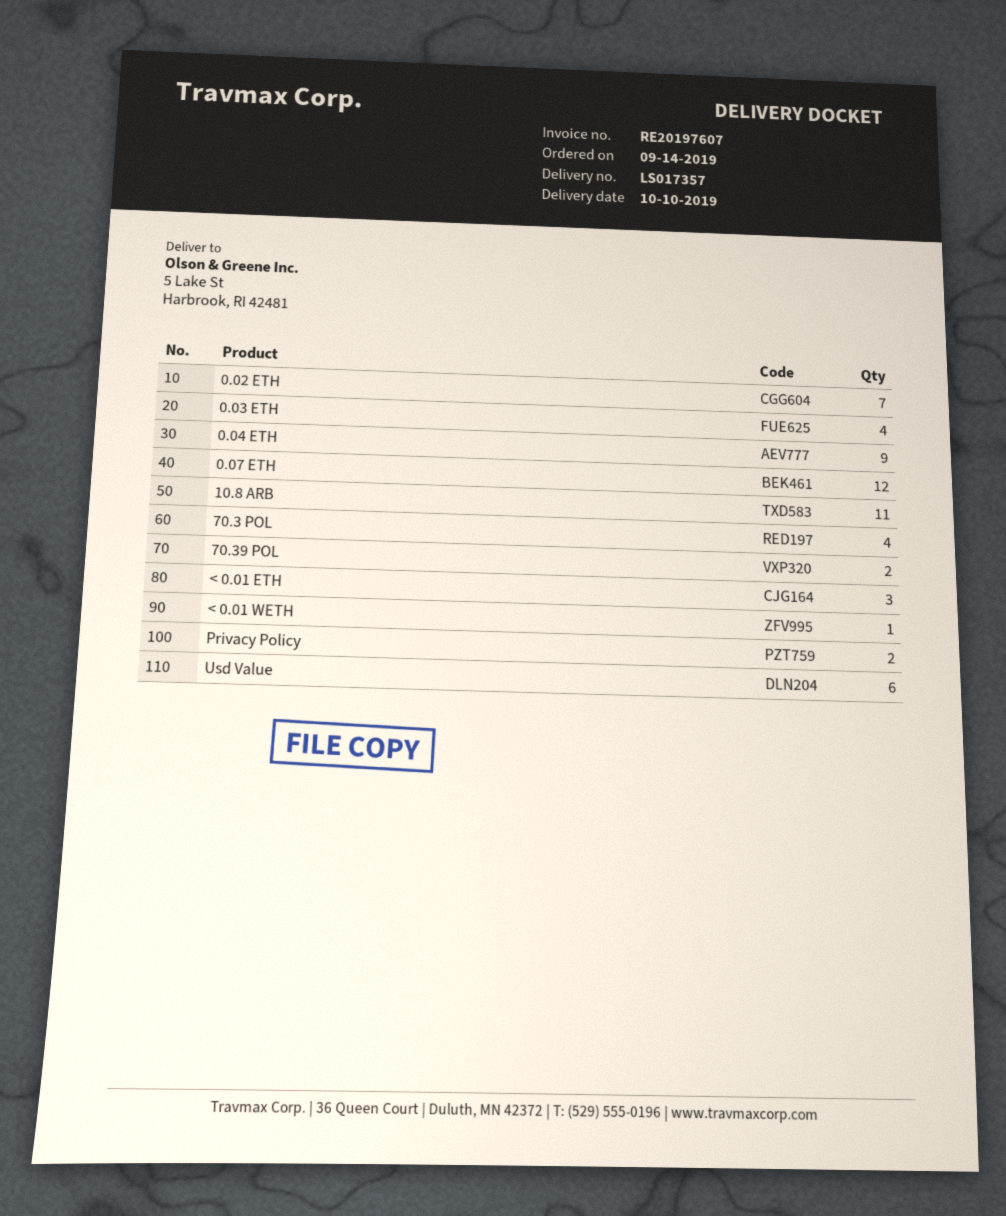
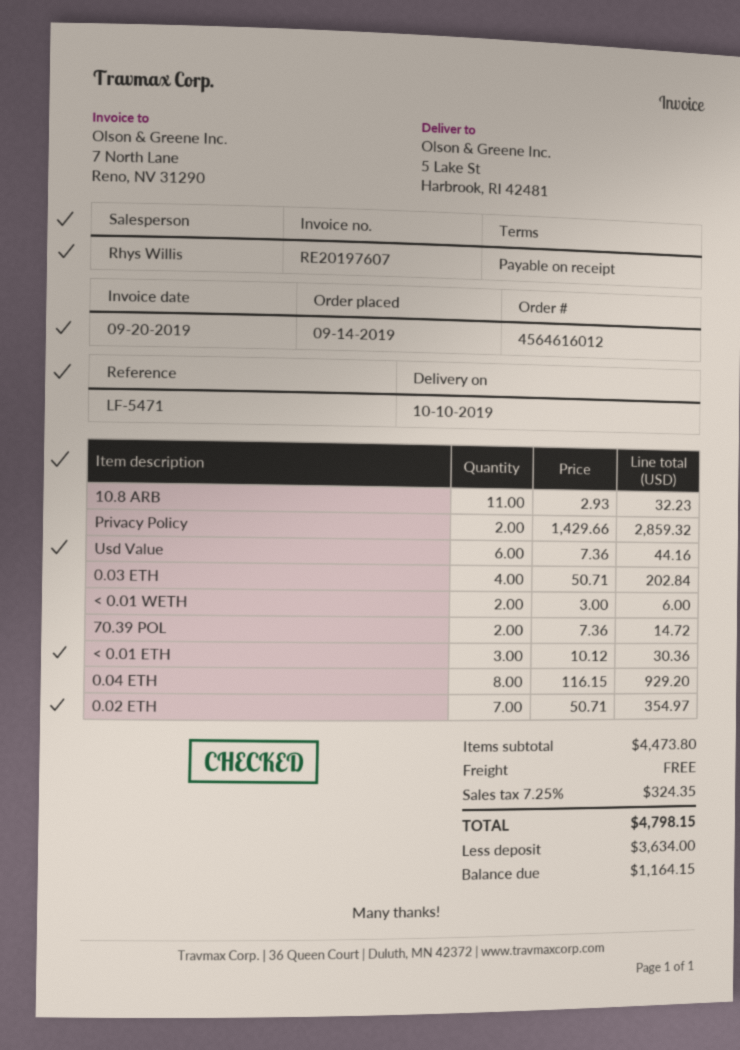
0.04 ETH: 9 -> 8
0.07 ETH: 12 -> none
70.3 POL: 4 -> none
< 0.01 WETH: 1 -> 2

